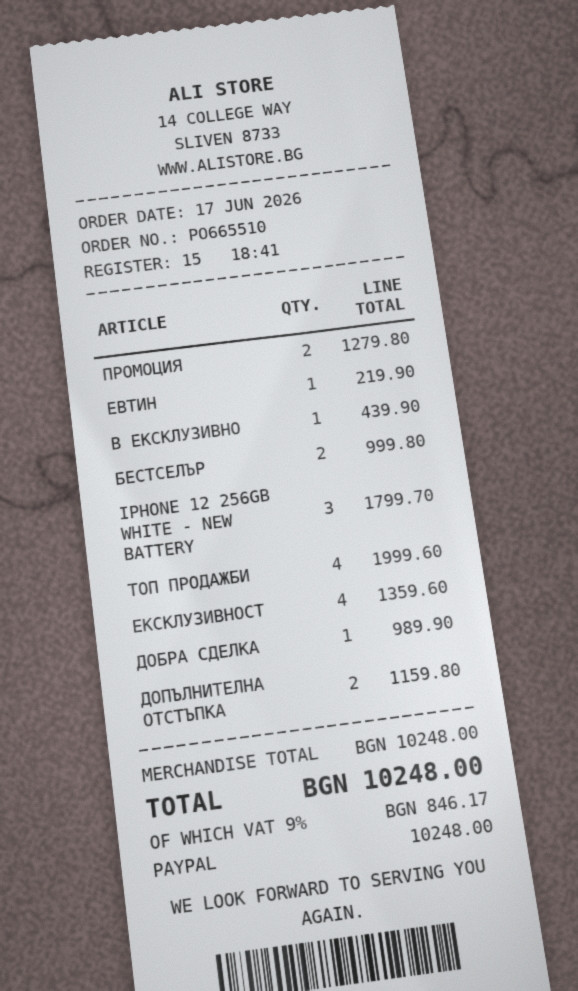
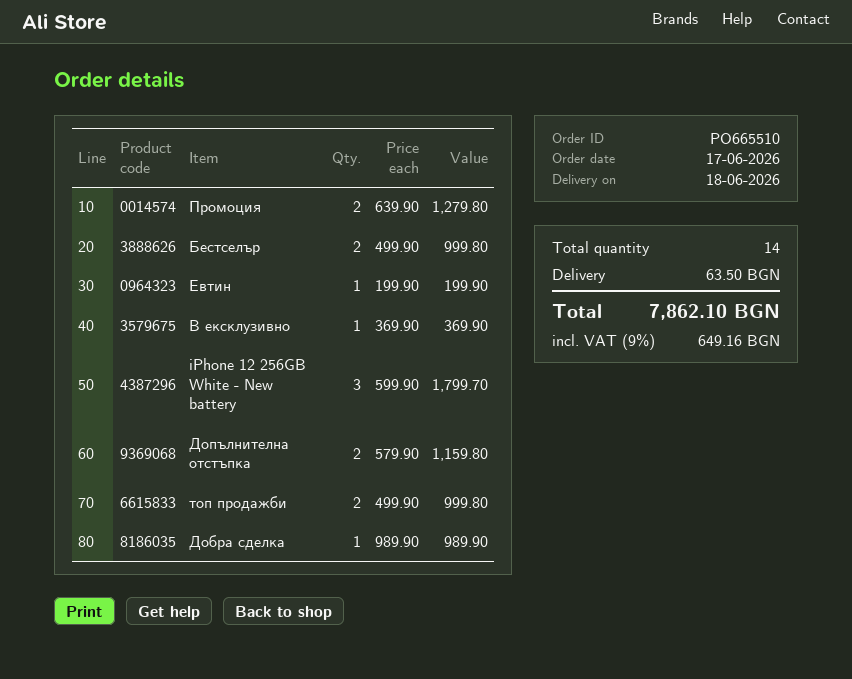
ЕВТИН: 1 for 219.90 -> 1 for 199.90
В ЕКСКЛУЗИВНО: 1 for 439.90 -> 1 for 369.90
ТОП ПРОДАЖБИ: 4 for 1999.60 -> 2 for 999.80
ЕКСКЛУЗИВНОСТ: 4 for 1359.60 -> none
shipping: none -> 63.50
tax: 9% = 846.17 -> 9% = 649.16
total: 10248.00 -> 7862.10

